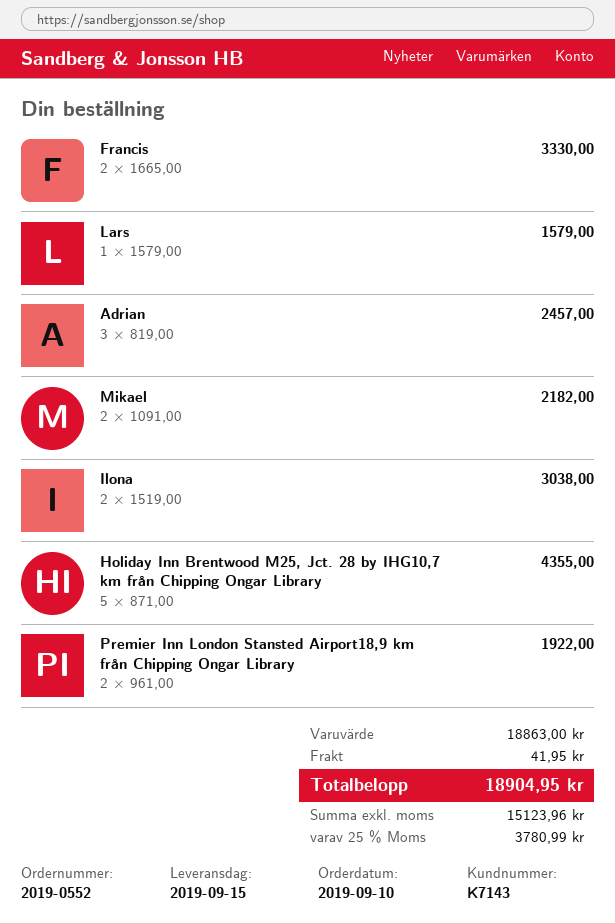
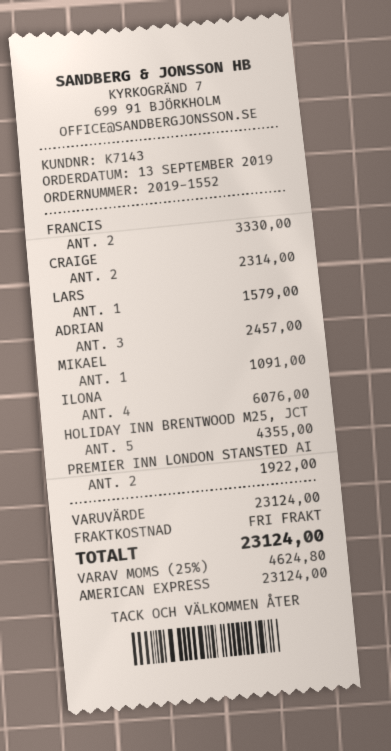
order number: 2019-0552 -> 2019-1552
order date: 2019-09-10 -> 2019-09-13
Mikael: 2 for 2182.00 -> 1 for 1091.00
Ilona: 2 for 3038.00 -> 4 for 6076.00
CRAIGE: none -> 2 for 2314.00
subtotal: 18863.00 -> 23124.00
shipping: 41.95 -> 0.00
tax: 25% = 3780.99 -> 25% = 4624.80
total: 18904.95 -> 23124.00

